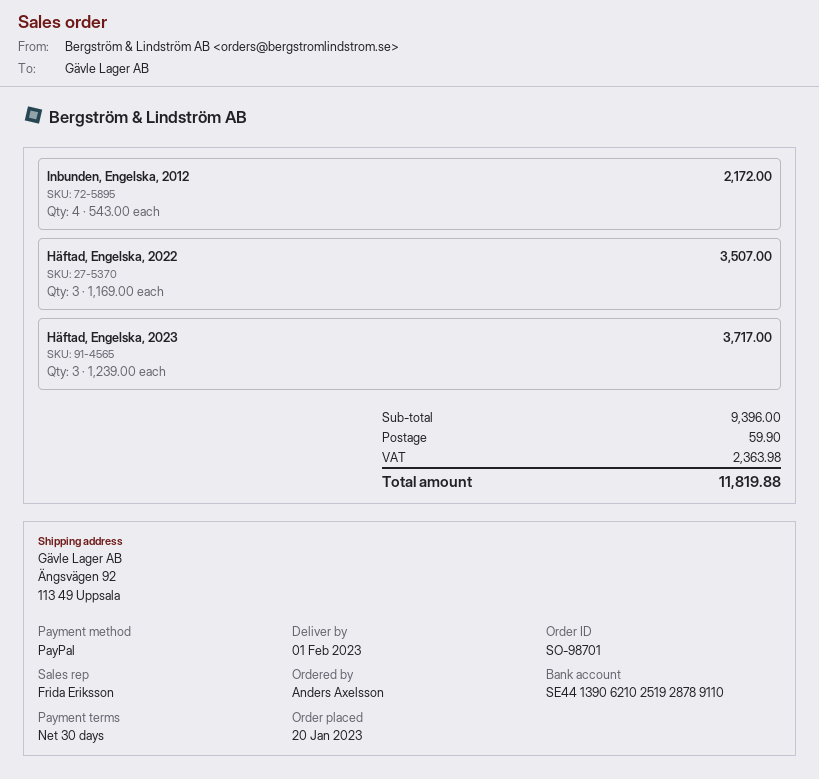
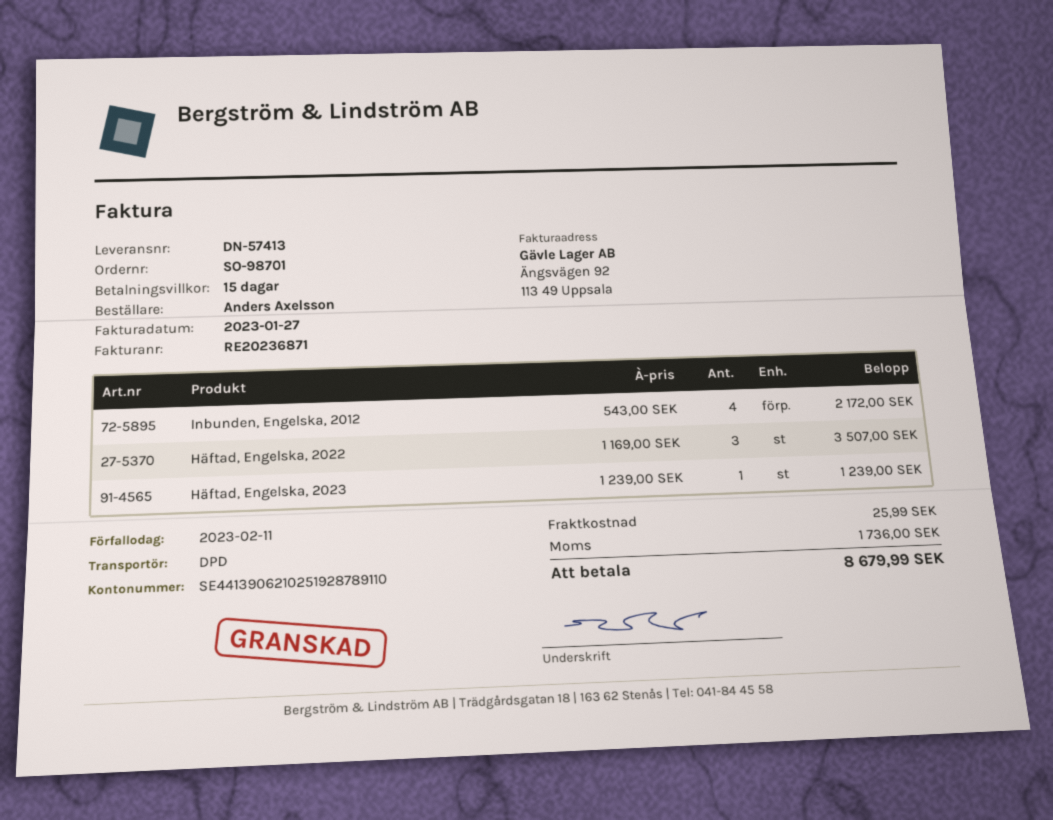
payment terms: 30 days -> 15 days
Häftad, Engelska, 2023: 3 x 1239.00 = 3717.00 -> 1 x 1239.00 = 1239.00
shipping: 59.90 -> 25.99
tax: 2363.98 -> 1736.00
total: 11819.88 -> 8679.99

